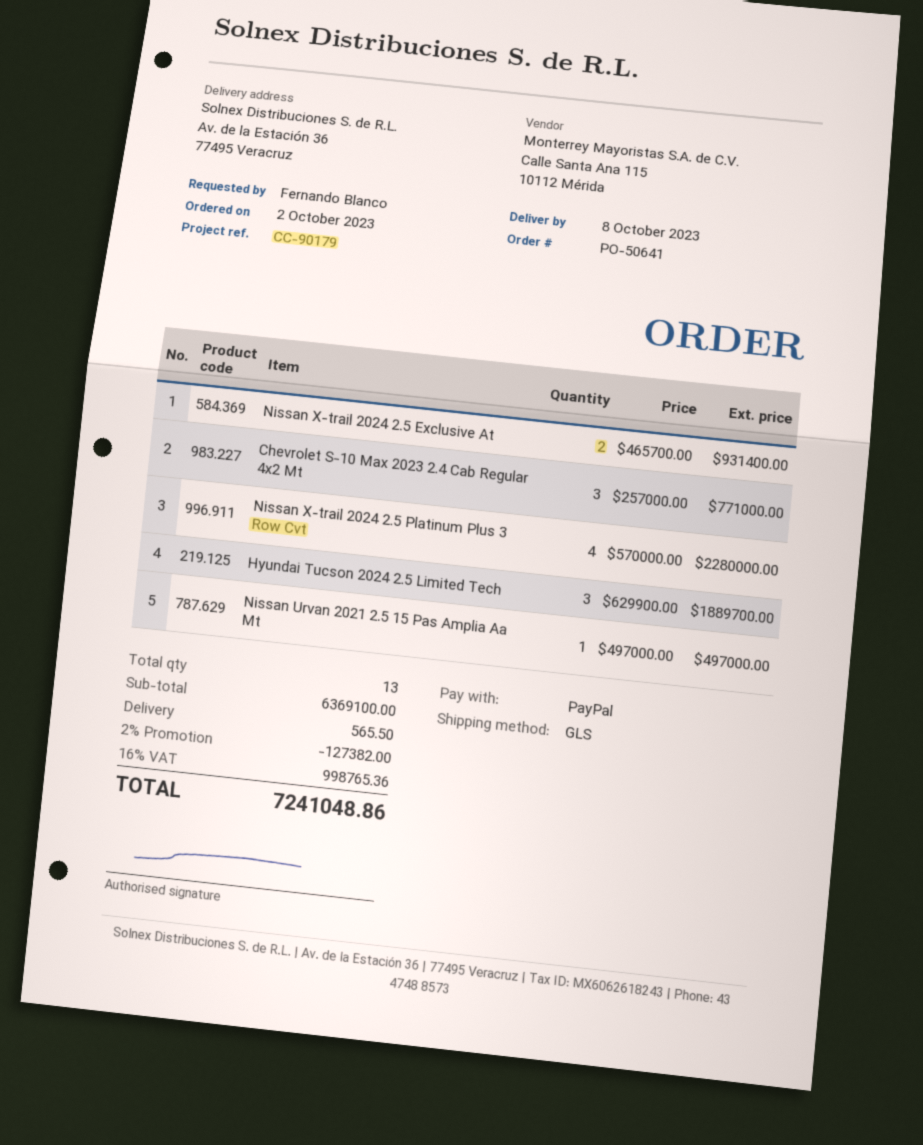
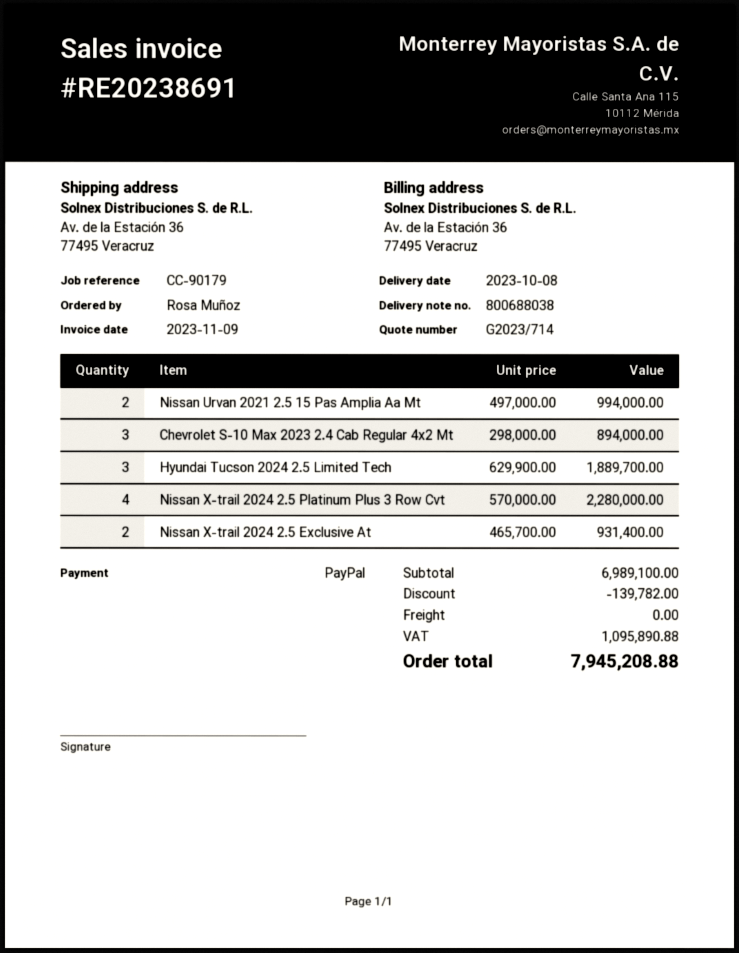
ordered by: Fernando Blanco -> Rosa Muñoz
Chevrolet S-10 Max 2023 2.4 Cab Regular 4x2 Mt: 3 x 257000.00 = 771000.00 -> 3 x 298000.00 = 894000.00
Nissan Urvan 2021 2.5 15 Pas Amplia Aa Mt: 1 x 497000.00 = 497000.00 -> 2 x 497000.00 = 994000.00
subtotal: 6369100.00 -> 6989100.00
discount: 127382.00 -> 139782.00
shipping: 565.50 -> 0.00
tax: 998765.36 -> 1095890.88
total: 7241048.86 -> 7945208.88

